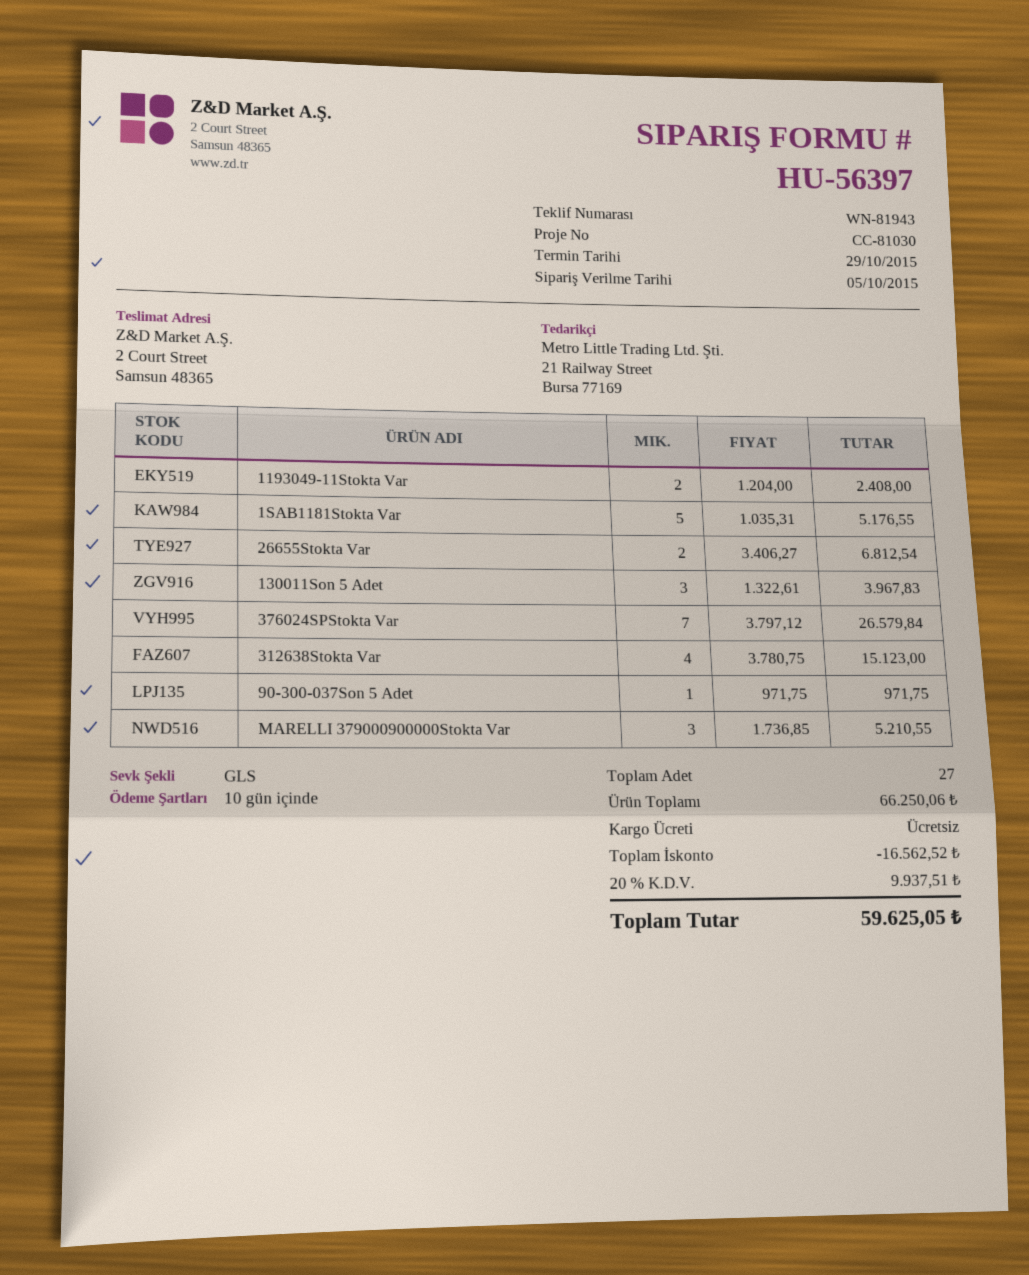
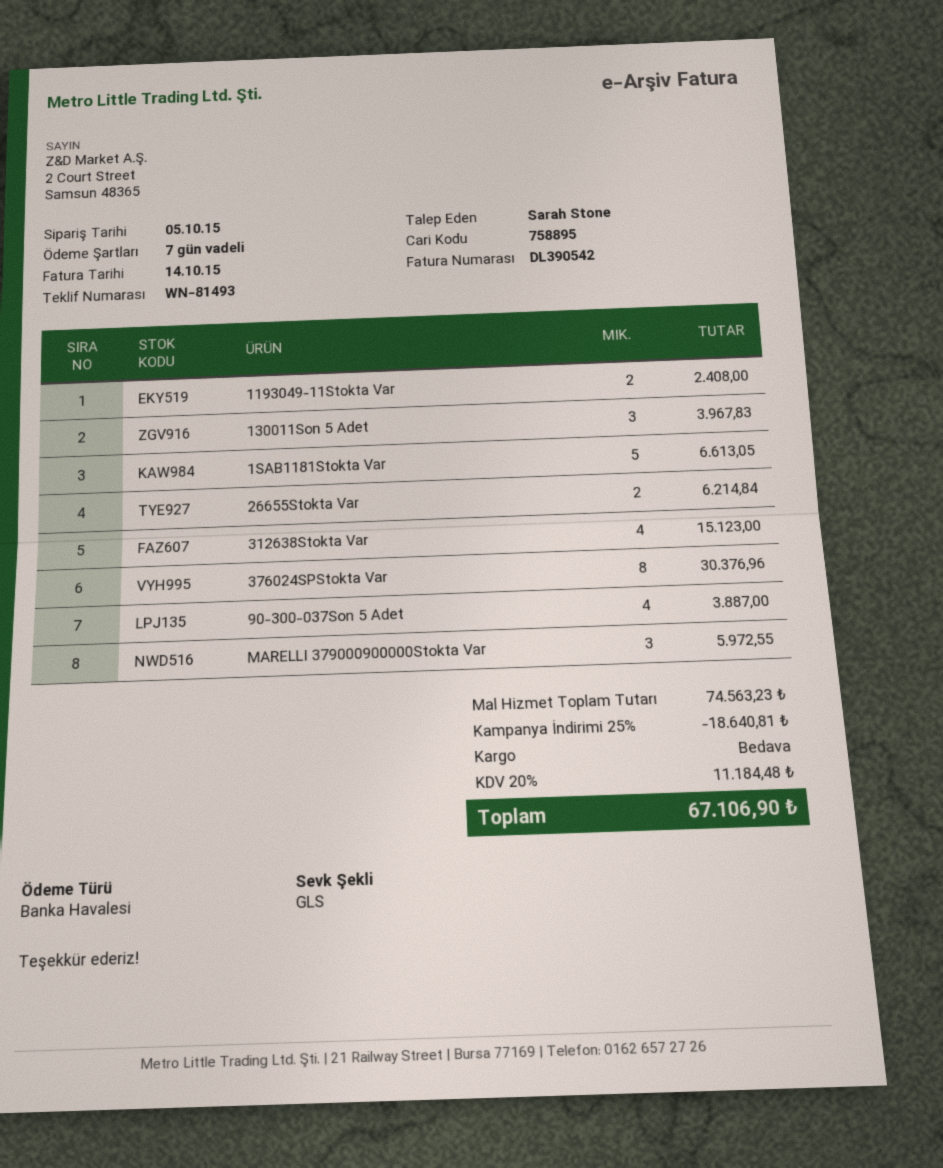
quote number: WN-81943 -> WN-81493
payment terms: 10 days -> 7 days
1SAB1181Stokta Var: 5 for 5176.55 -> 5 for 6613.05
26655Stokta Var: 2 for 6812.54 -> 2 for 6214.84
376024SPStokta Var: 7 for 26579.84 -> 8 for 30376.96
90-300-037Son 5 Adet: 1 for 971.75 -> 4 for 3887.00
MARELLI 379000900000Stokta Var: 3 for 5210.55 -> 3 for 5972.55
subtotal: 66250.06 -> 74563.23
discount: 16562.52 -> 18640.81
tax: 20% = 9937.51 -> 20% = 11184.48
total: 59625.05 -> 67106.90

